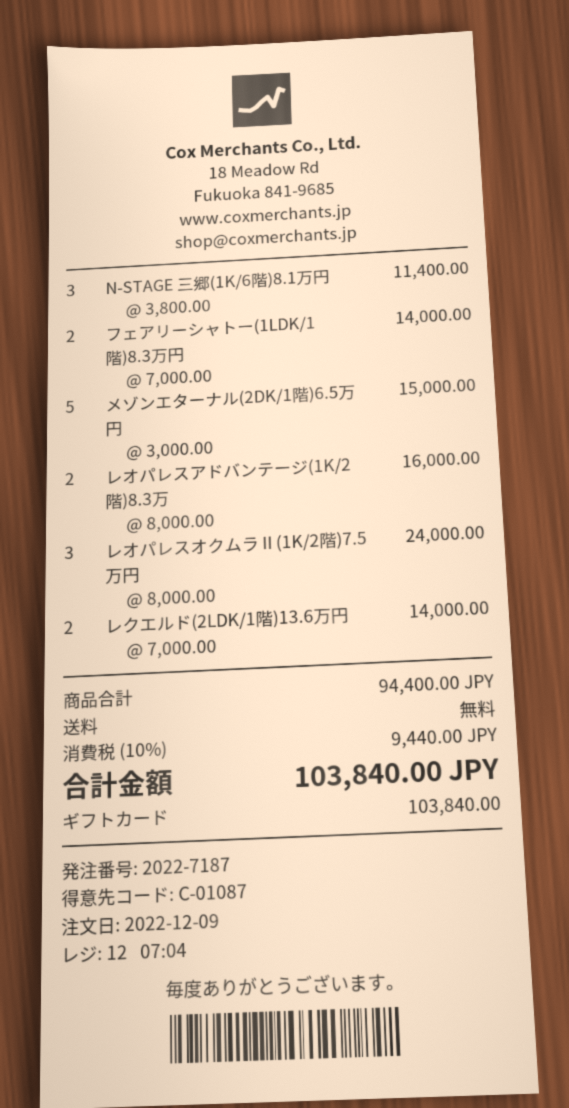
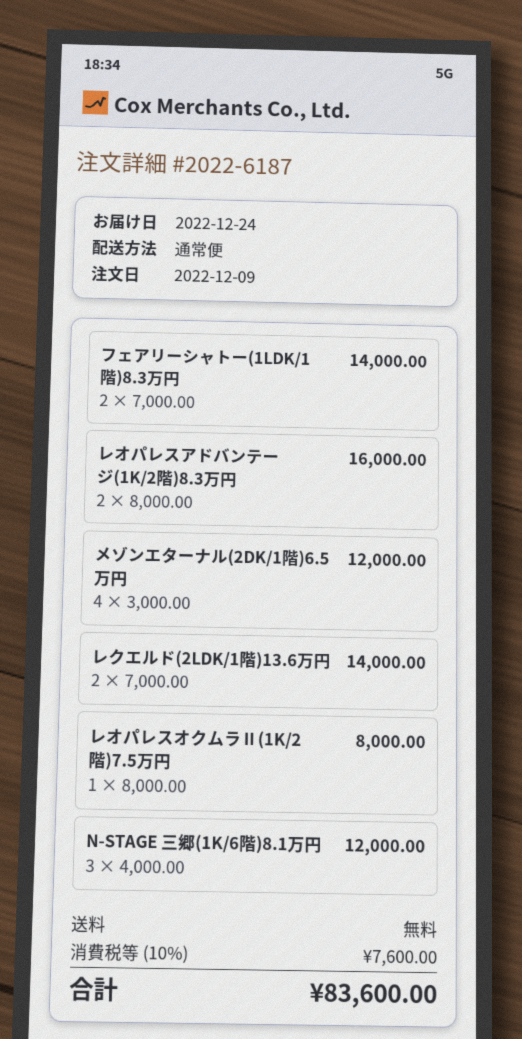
order number: 2022-7187 -> 2022-6187
N-STAGE 三郷(1K/6階)8.1万円: 3 x 3800.00 = 11400.00 -> 3 x 4000.00 = 12000.00
メゾンエターナル(2DK/1階)6.5万円: 5 x 3000.00 = 15000.00 -> 4 x 3000.00 = 12000.00
レオパレスオクムラⅡ(1K/2階)7.5万円: 3 x 8000.00 = 24000.00 -> 1 x 8000.00 = 8000.00
tax: 10% = 9440.00 -> 10% = 7600.00
total: 103840.00 -> 83600.00

